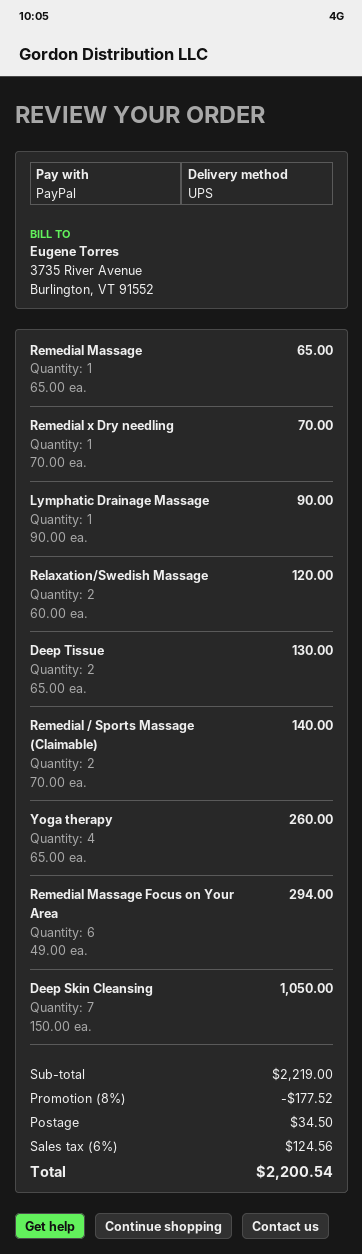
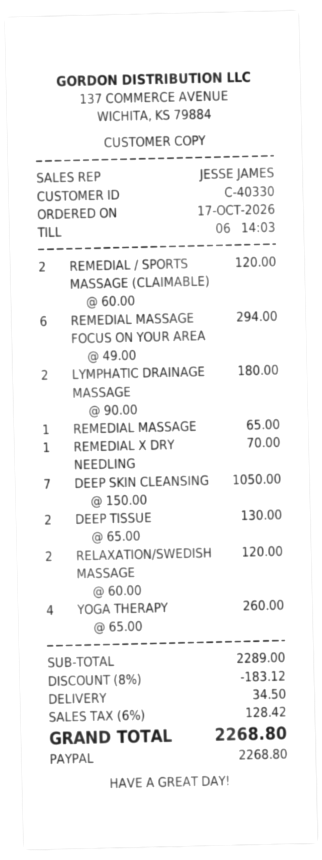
Lymphatic Drainage Massage: 1 x 90.00 = 90.00 -> 2 x 90.00 = 180.00
Remedial / Sports Massage (Claimable): 2 x 70.00 = 140.00 -> 2 x 60.00 = 120.00
subtotal: 2219.00 -> 2289.00
discount: 8% = 177.52 -> 8% = 183.12
tax: 6% = 124.56 -> 6% = 128.42
total: 2200.54 -> 2268.80

